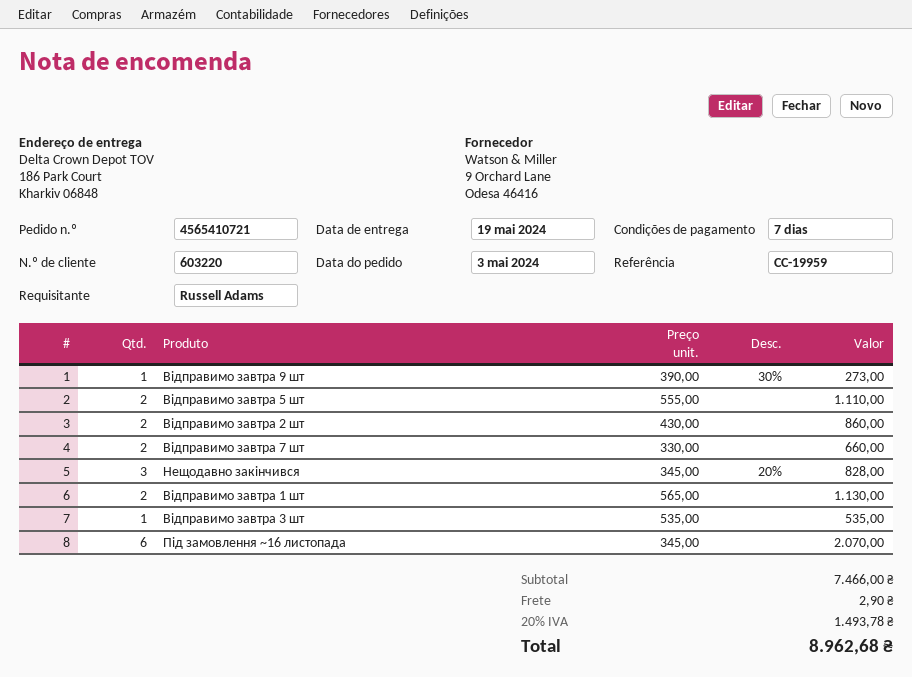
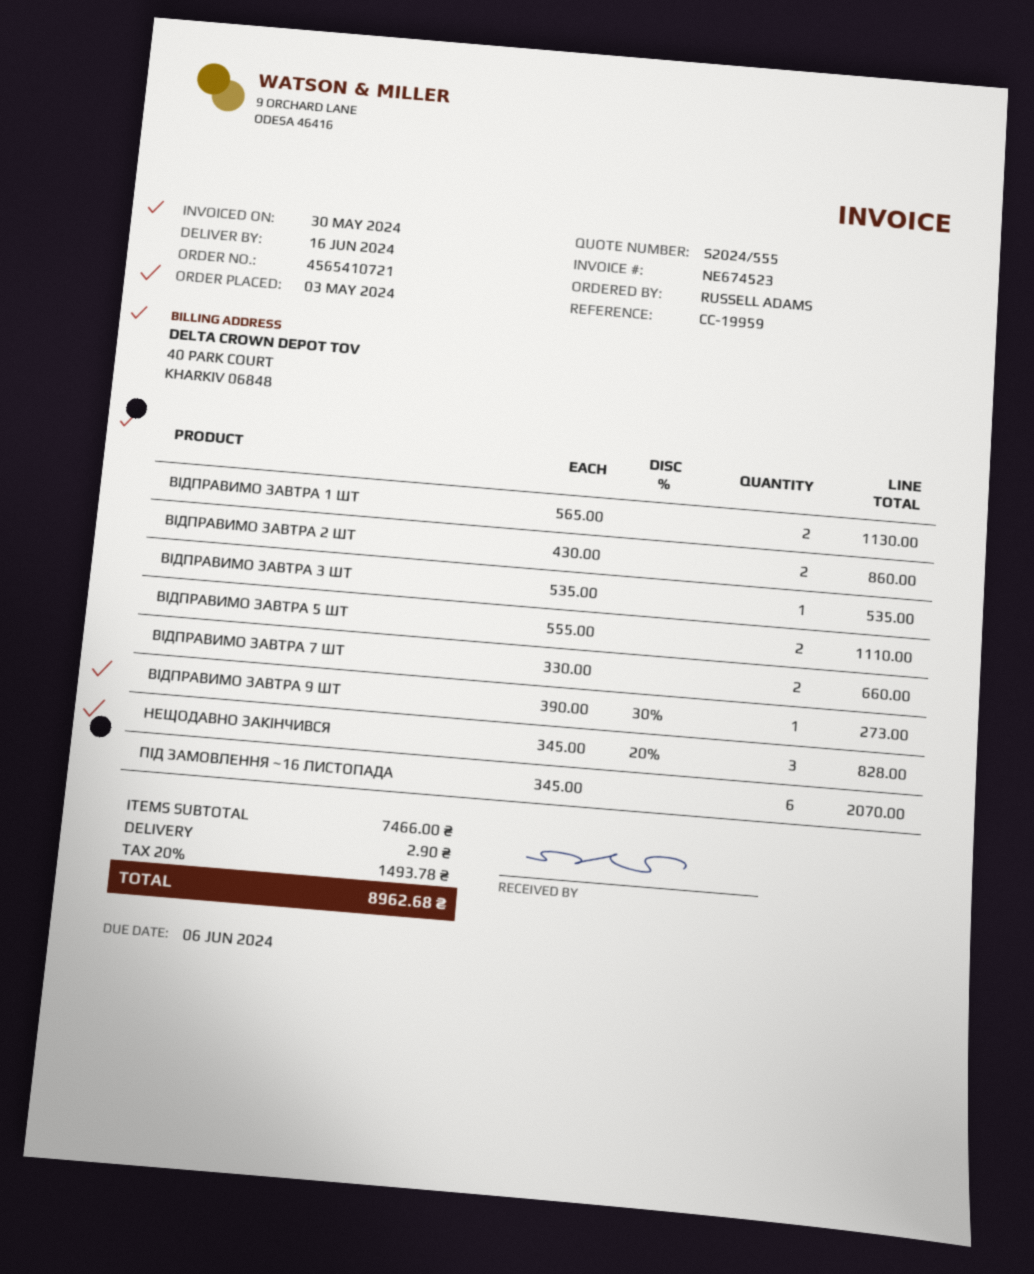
delivery date: 2024-05-19 -> 2024-06-16

